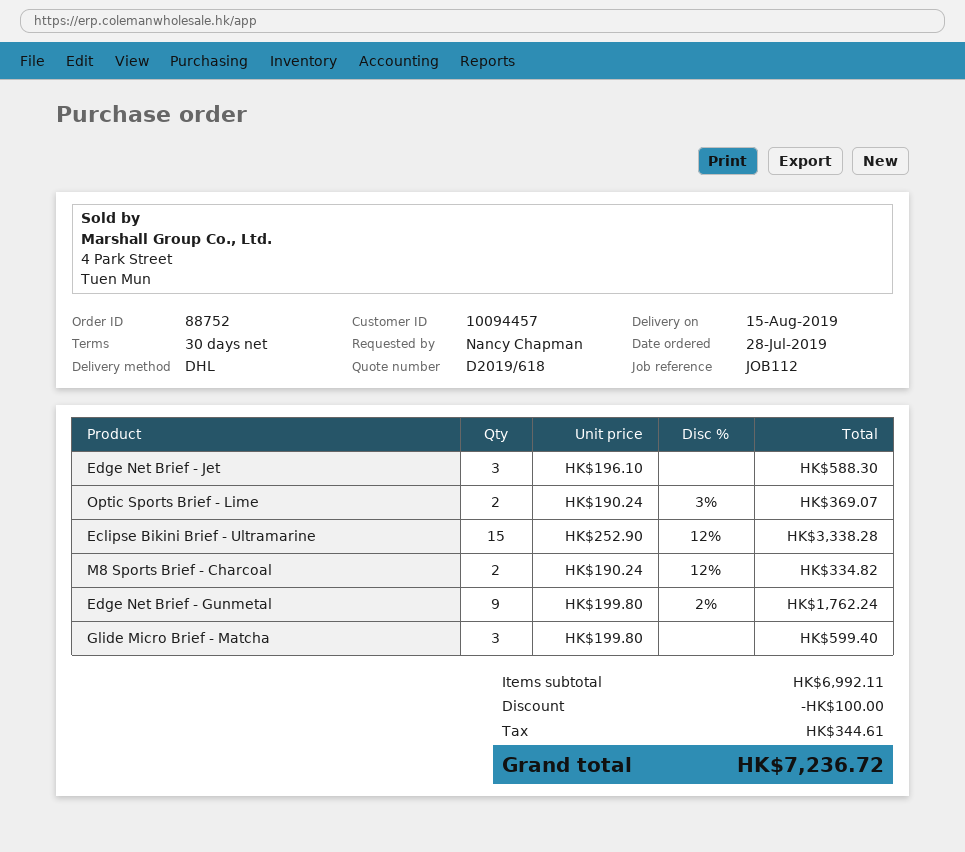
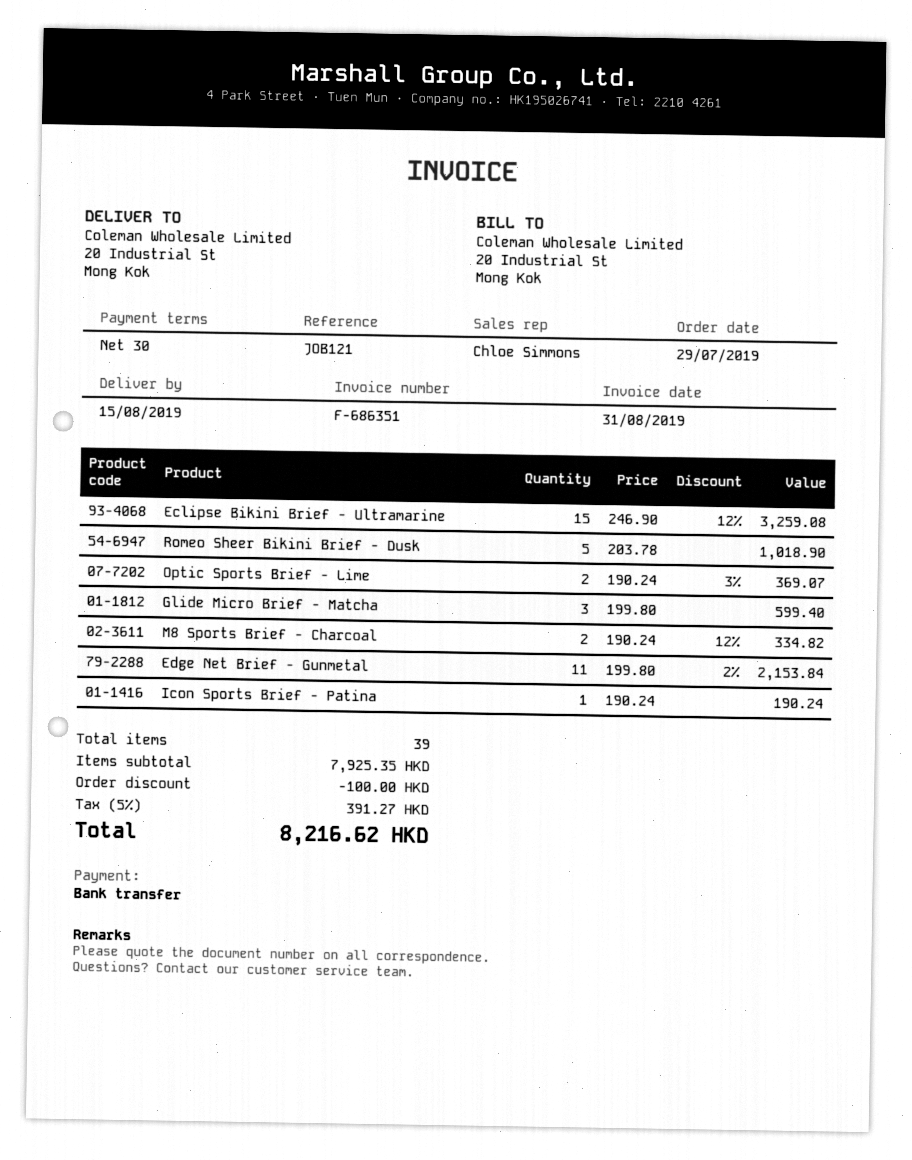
order date: 2019-07-28 -> 2019-07-29
reference: JOB112 -> JOB121
Edge Net Brief - Jet: 3 x 196.10 = 588.30 -> none
Eclipse Bikini Brief - Ultramarine: 15 x 252.90 - 12% = 3338.28 -> 15 x 246.90 - 12% = 3259.08
Edge Net Brief - Gunmetal: 9 x 199.80 - 2% = 1762.24 -> 11 x 199.80 - 2% = 2153.84
Romeo Sheer Bikini Brief - Dusk: none -> 5 x 203.78 = 1018.90
Icon Sports Brief - Patina: none -> 1 x 190.24 = 190.24
subtotal: 6992.11 -> 7925.35
tax: 344.61 -> 391.27
total: 7236.72 -> 8216.62

